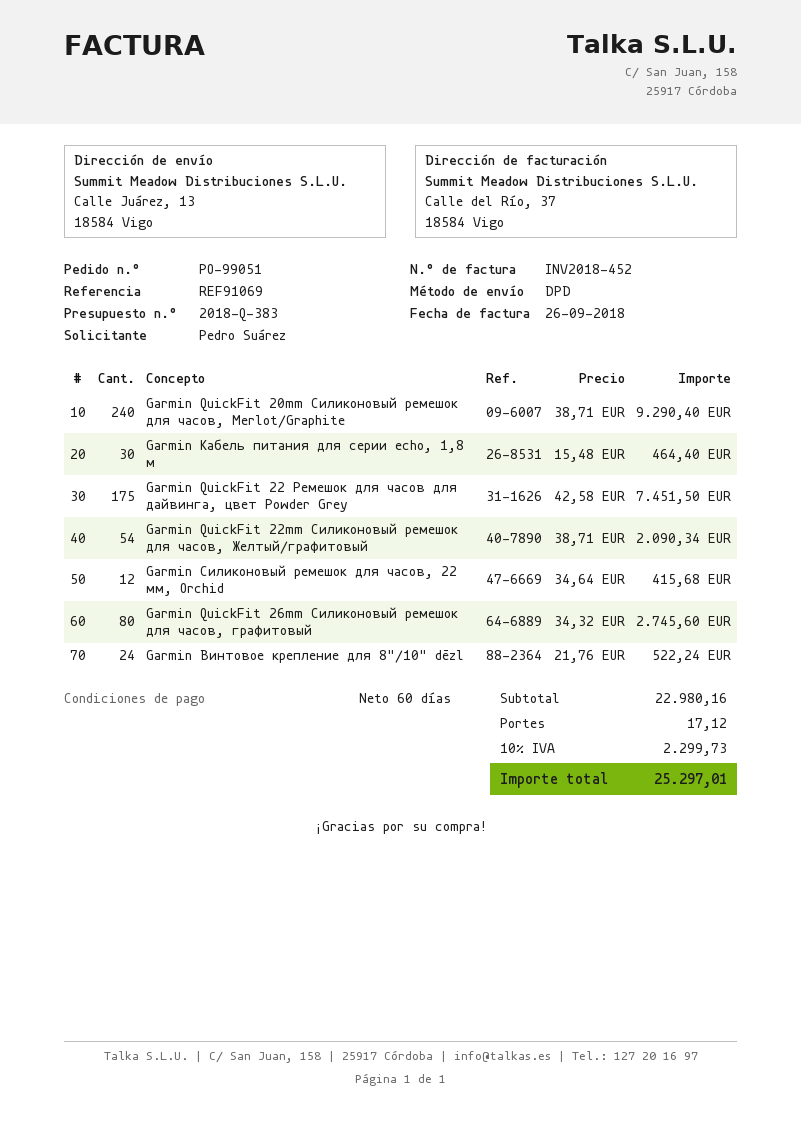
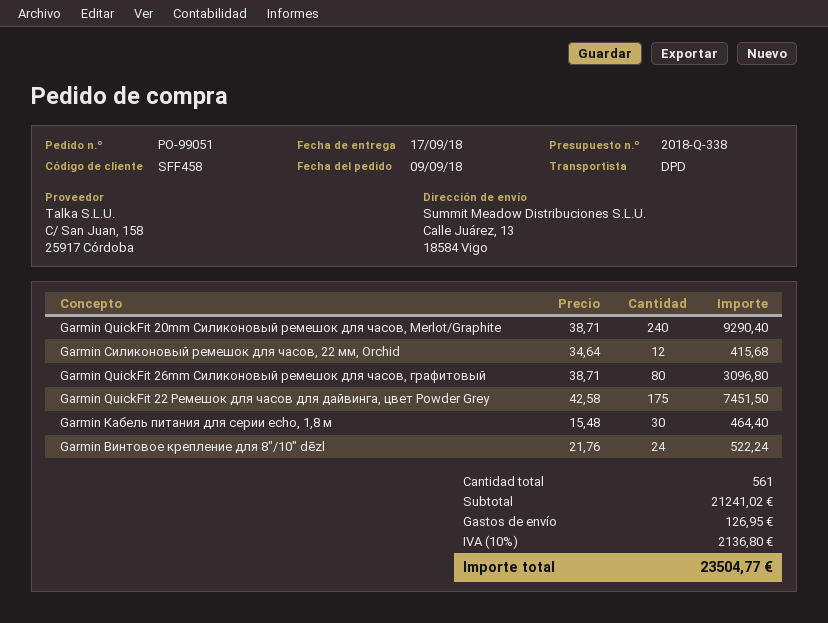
quote number: 2018-Q-383 -> 2018-Q-338
Garmin QuickFit 22mm Силиконовый ремешок для часов, Желтый/графитовый: 54 x 38.71 = 2090.34 -> none
Garmin QuickFit 26mm Силиконовый ремешок для часов, графитовый: 80 x 34.32 = 2745.60 -> 80 x 38.71 = 3096.80
subtotal: 22980.16 -> 21241.02
shipping: 17.12 -> 126.95
tax: 10% = 2299.73 -> 10% = 2136.80
total: 25297.01 -> 23504.77

